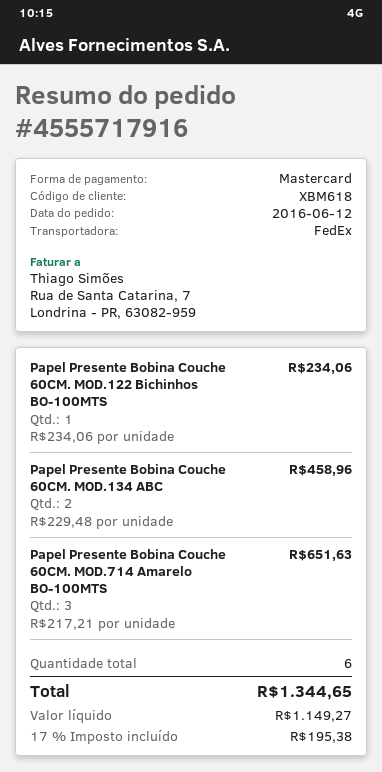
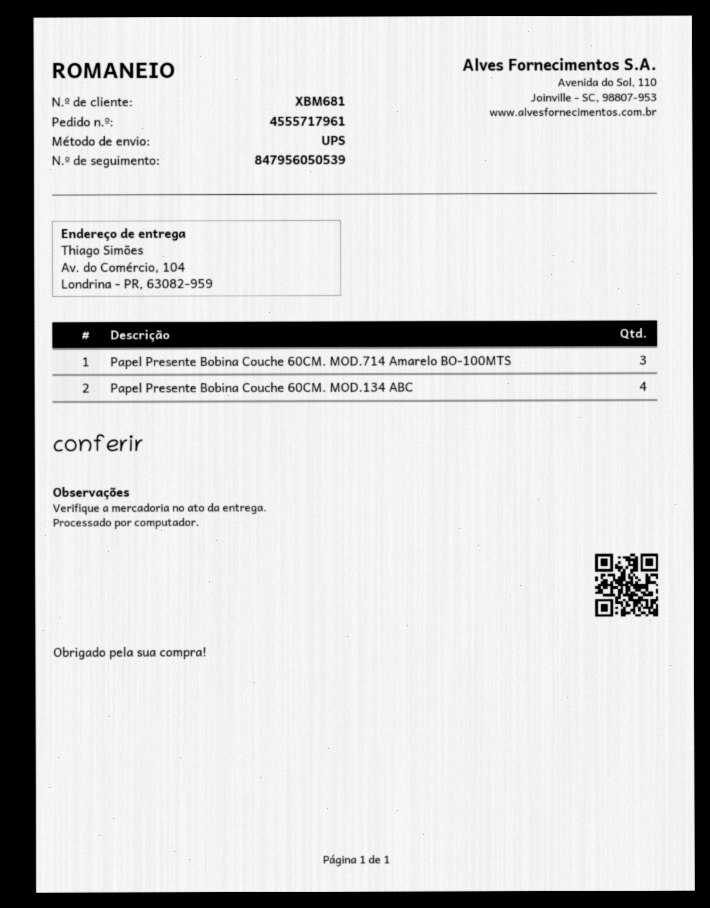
order number: 4555717916 -> 4555717961
customer number: XBM618 -> XBM681
shipping method: FedEx -> UPS
Papel Presente Bobina Couche 60CM. MOD.122 Bichinhos BO-100MTS: 1 -> none
Papel Presente Bobina Couche 60CM. MOD.134 ABC: 2 -> 4

